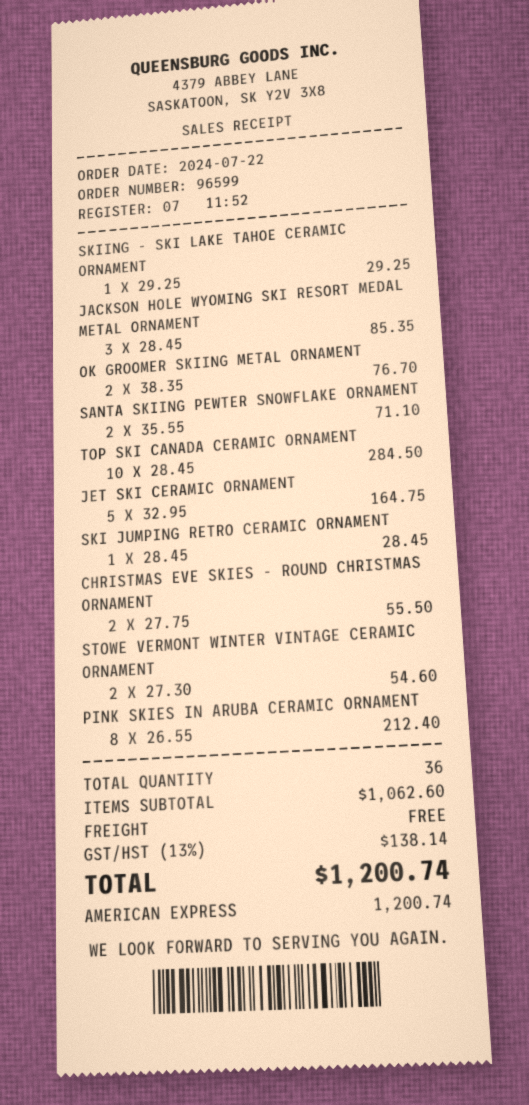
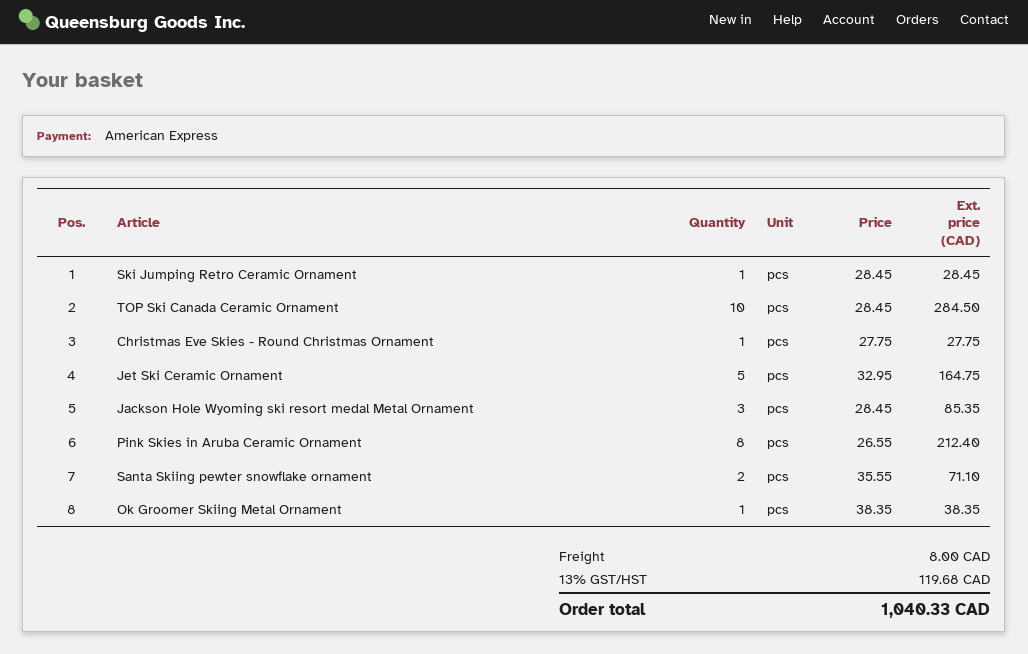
SKIING - SKI LAKE TAHOE CERAMIC ORNAMENT: 1 x 29.25 = 29.25 -> none
OK GROOMER SKIING METAL ORNAMENT: 2 x 38.35 = 76.70 -> 1 x 38.35 = 38.35
CHRISTMAS EVE SKIES - ROUND CHRISTMAS ORNAMENT: 2 x 27.75 = 55.50 -> 1 x 27.75 = 27.75
STOWE VERMONT WINTER VINTAGE CERAMIC ORNAMENT: 2 x 27.30 = 54.60 -> none
shipping: 0.00 -> 8.00
tax: 13% = 138.14 -> 13% = 119.68
total: 1200.74 -> 1040.33

